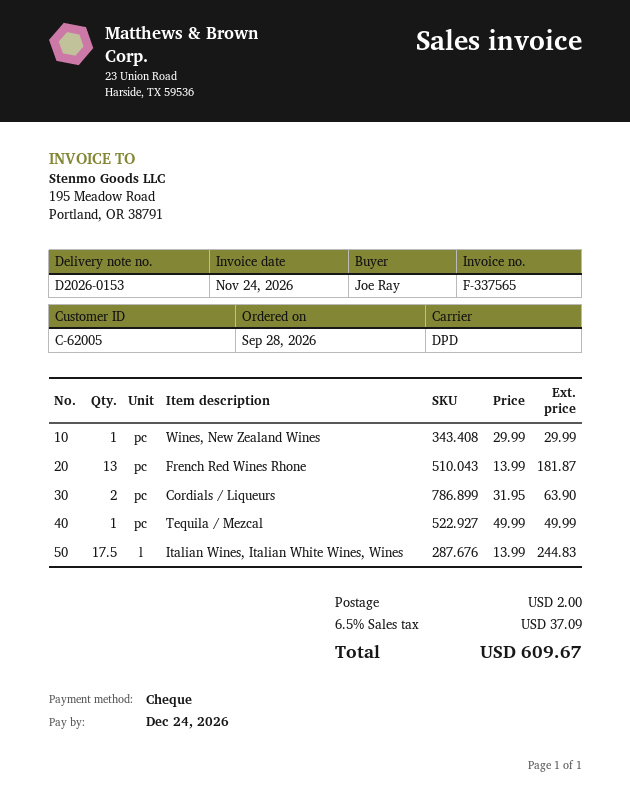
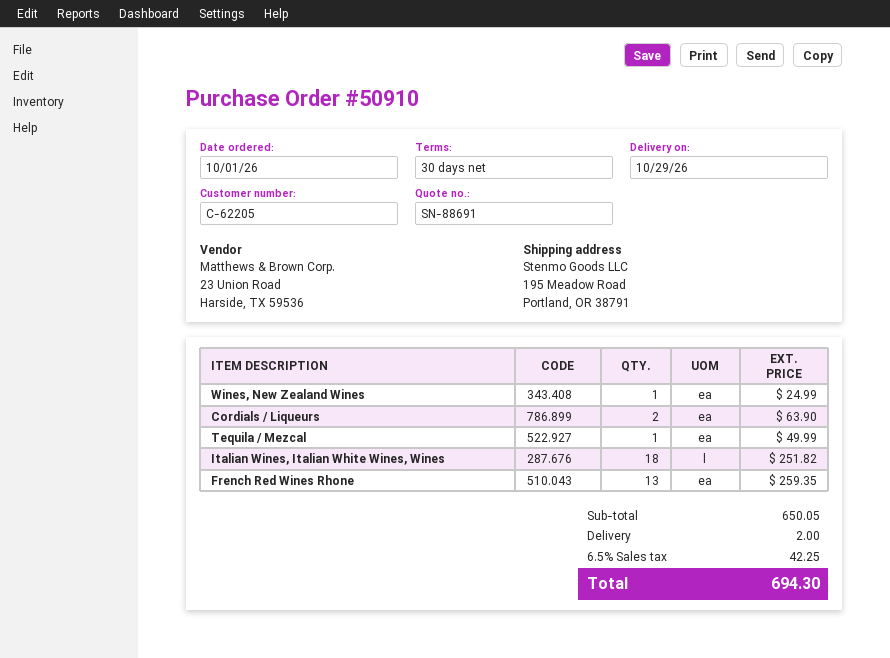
order date: 2026-09-28 -> 2026-10-01
customer number: C-62005 -> C-62205
Wines, New Zealand Wines: 1 for 29.99 -> 1 for 24.99
French Red Wines Rhone: 13 for 181.87 -> 13 for 259.35
Italian Wines, Italian White Wines, Wines: 17.5 for 244.83 -> 18 for 251.82
tax: 6.5% = 37.09 -> 6.5% = 42.25
total: 609.67 -> 694.30

